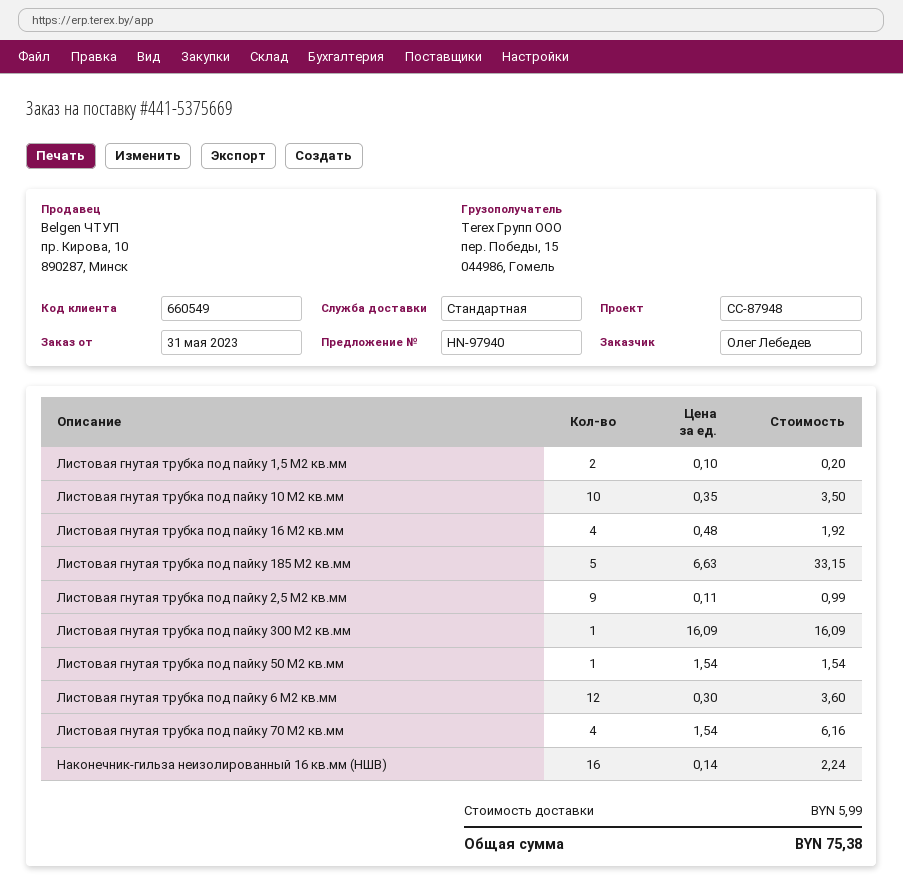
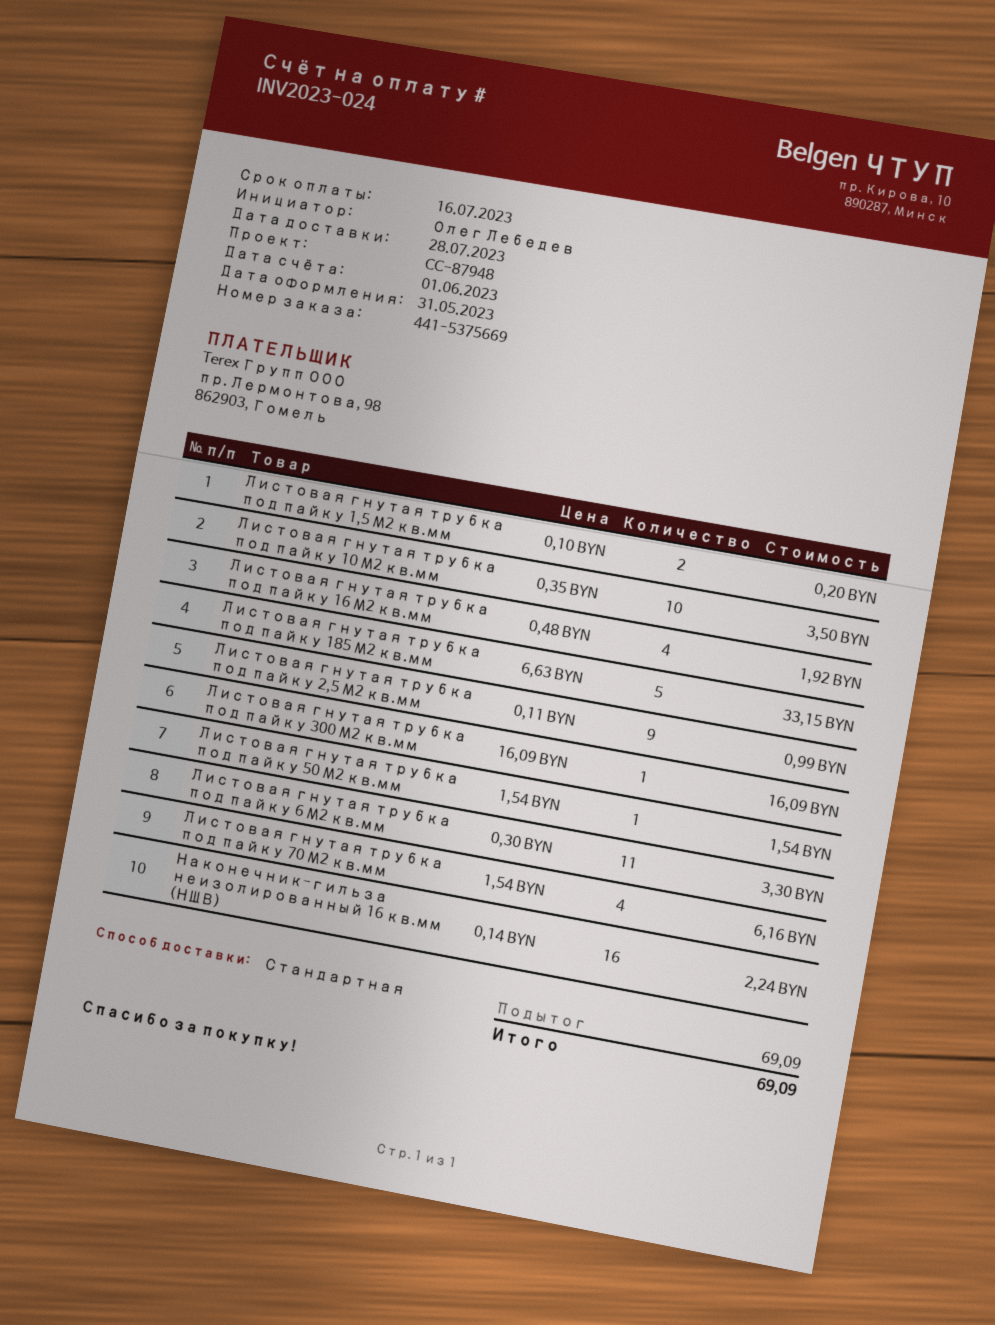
Листовая гнутая трубка под пайку 6 М2 кв.мм: 12 x 0.30 = 3.60 -> 11 x 0.30 = 3.30
shipping: 5.99 -> none
total: 75.38 -> 69.09

